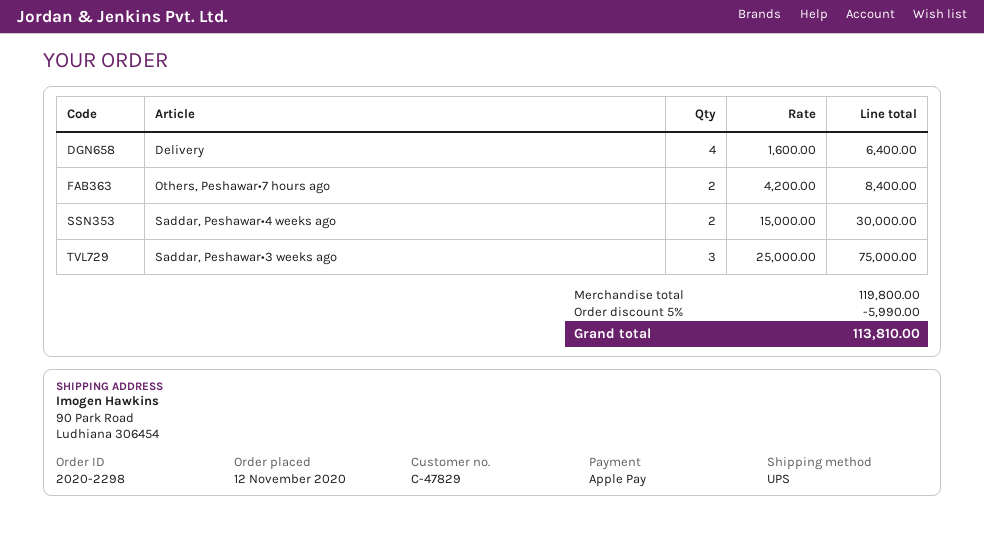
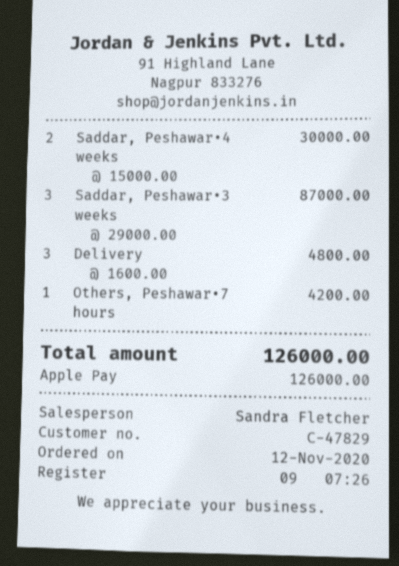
Delivery: 4 x 1600.00 = 6400.00 -> 3 x 1600.00 = 4800.00
Others, Peshawar•7 hours ago: 2 x 4200.00 = 8400.00 -> 1 x 4200.00 = 4200.00
Saddar, Peshawar•3 weeks ago: 3 x 25000.00 = 75000.00 -> 3 x 29000.00 = 87000.00
discount: 5% = 5990.00 -> none
total: 113810.00 -> 126000.00

